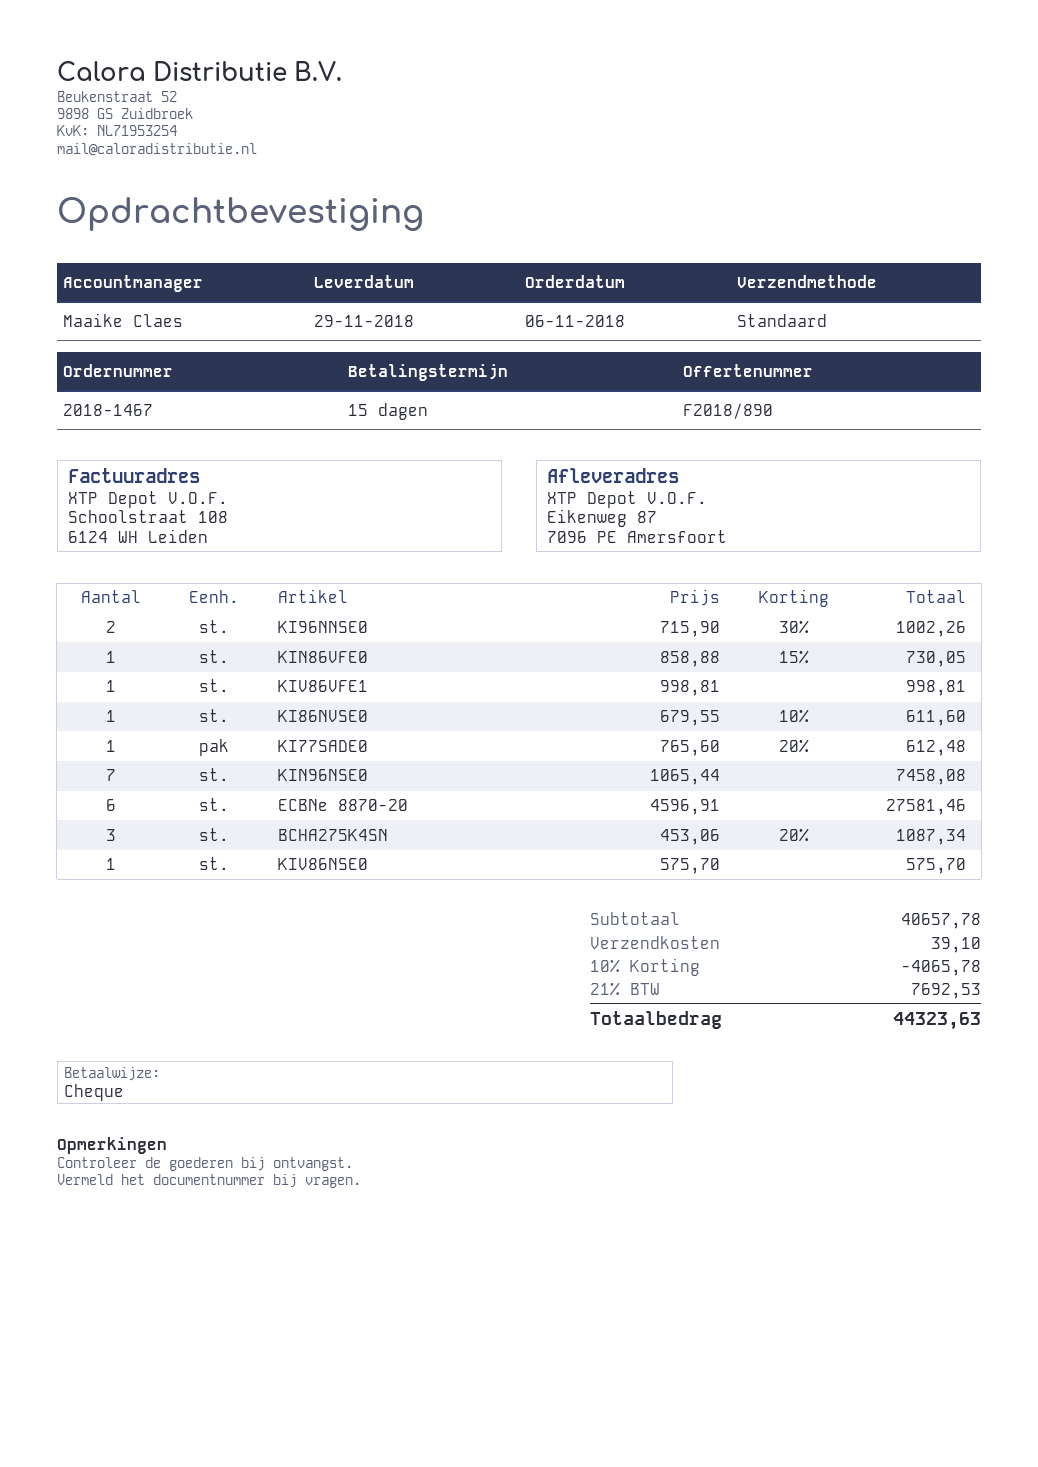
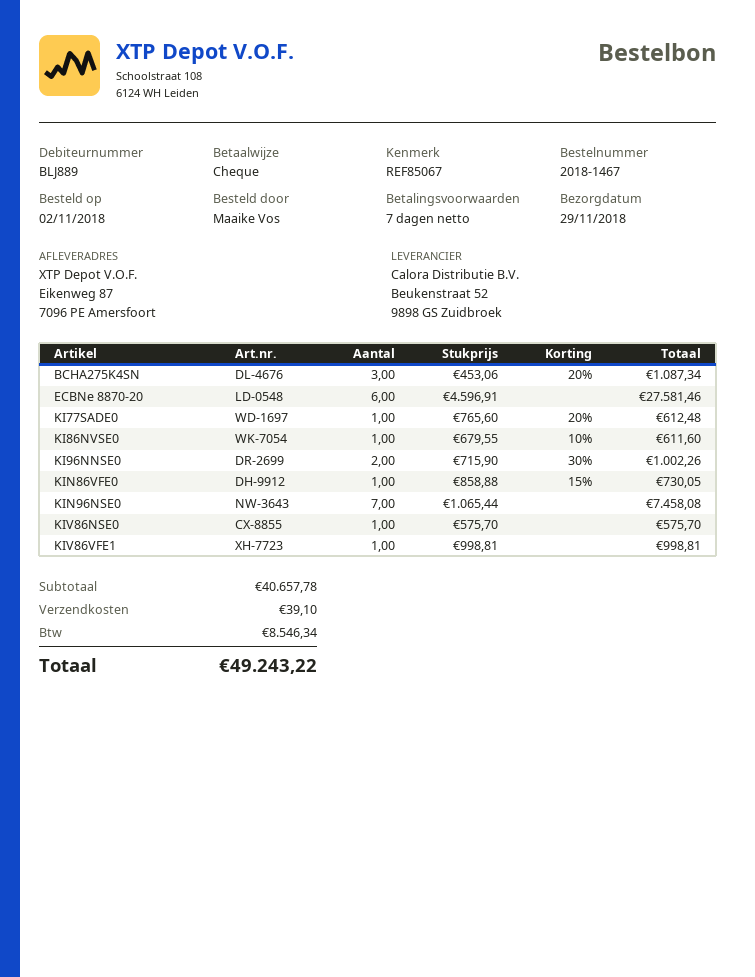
order date: 2018-11-06 -> 2018-11-02
payment terms: 15 days -> 7 days
discount: 10% = 4065.78 -> none
tax: 7692.53 -> 8546.34
total: 44323.63 -> 49243.22

